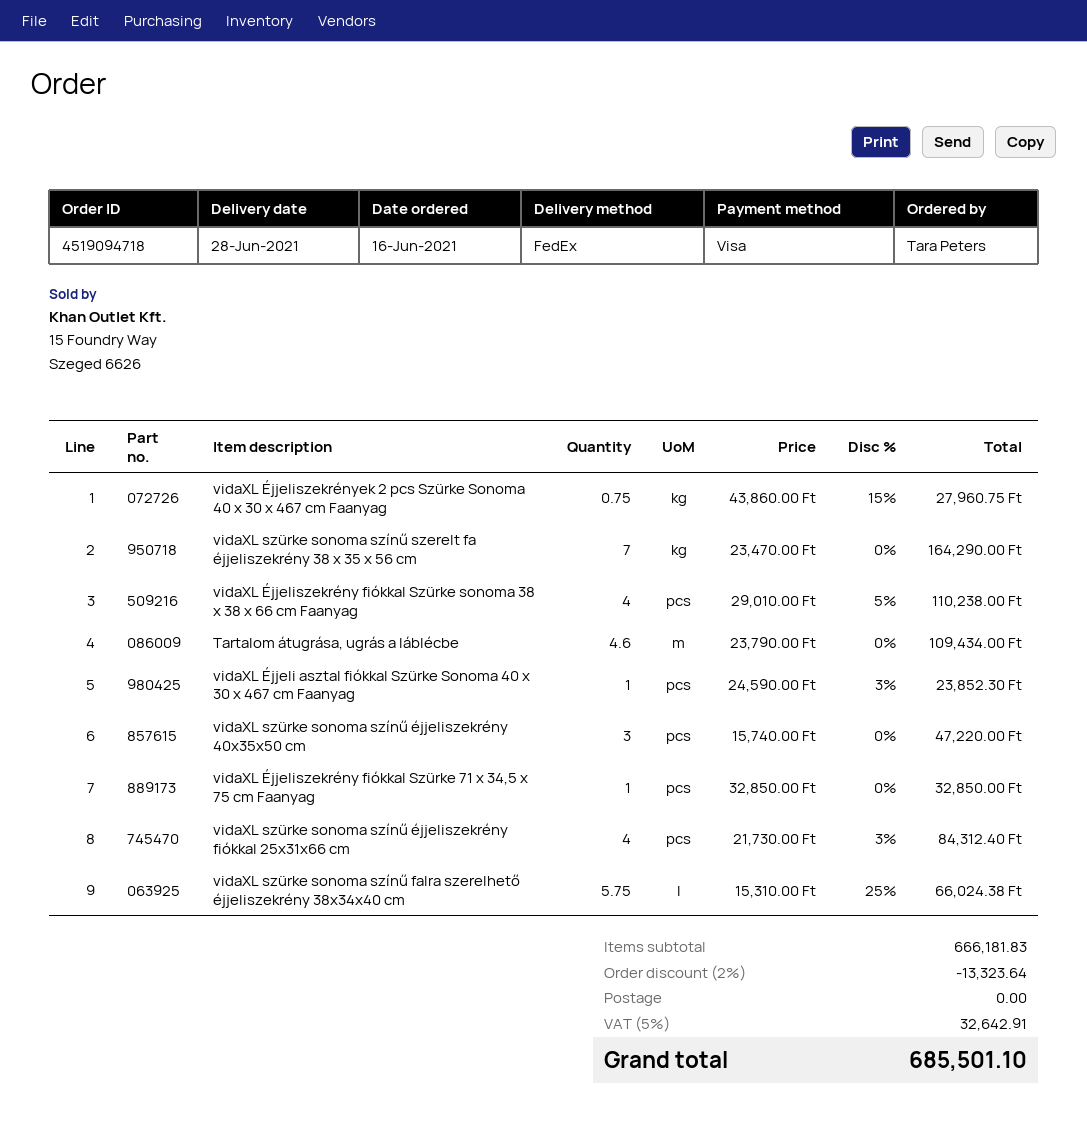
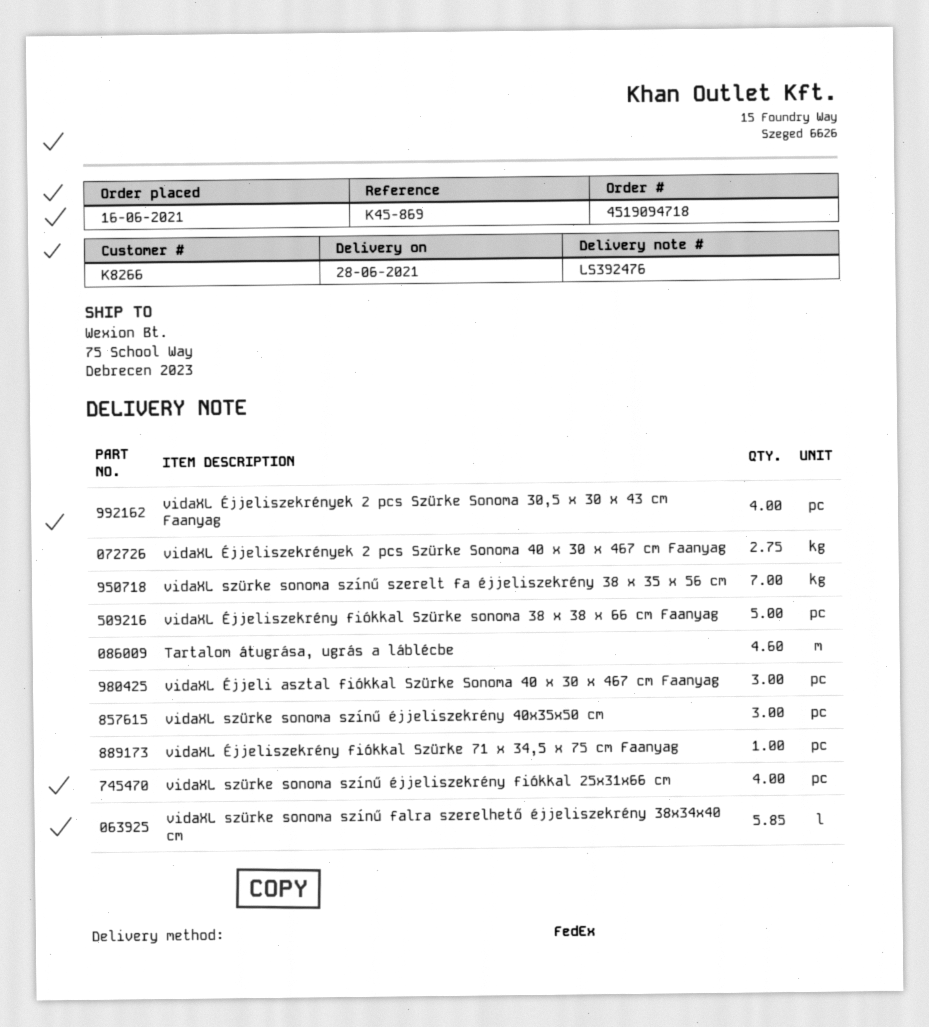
vidaXL Éjjeliszekrények 2 pcs Szürke Sonoma 40 x 30 x 467 cm Faanyag: 0.75 -> 2.75
vidaXL Éjjeliszekrény fiókkal Szürke sonoma 38 x 38 x 66 cm Faanyag: 4 -> 5
vidaXL Éjjeli asztal fiókkal Szürke Sonoma 40 x 30 x 467 cm Faanyag: 1 -> 3
vidaXL szürke sonoma színű falra szerelhető éjjeliszekrény 38x34x40 cm: 5.75 -> 5.85
vidaXL Éjjeliszekrények 2 pcs Szürke Sonoma 30,5 x 30 x 43 cm Faanyag: none -> 4

